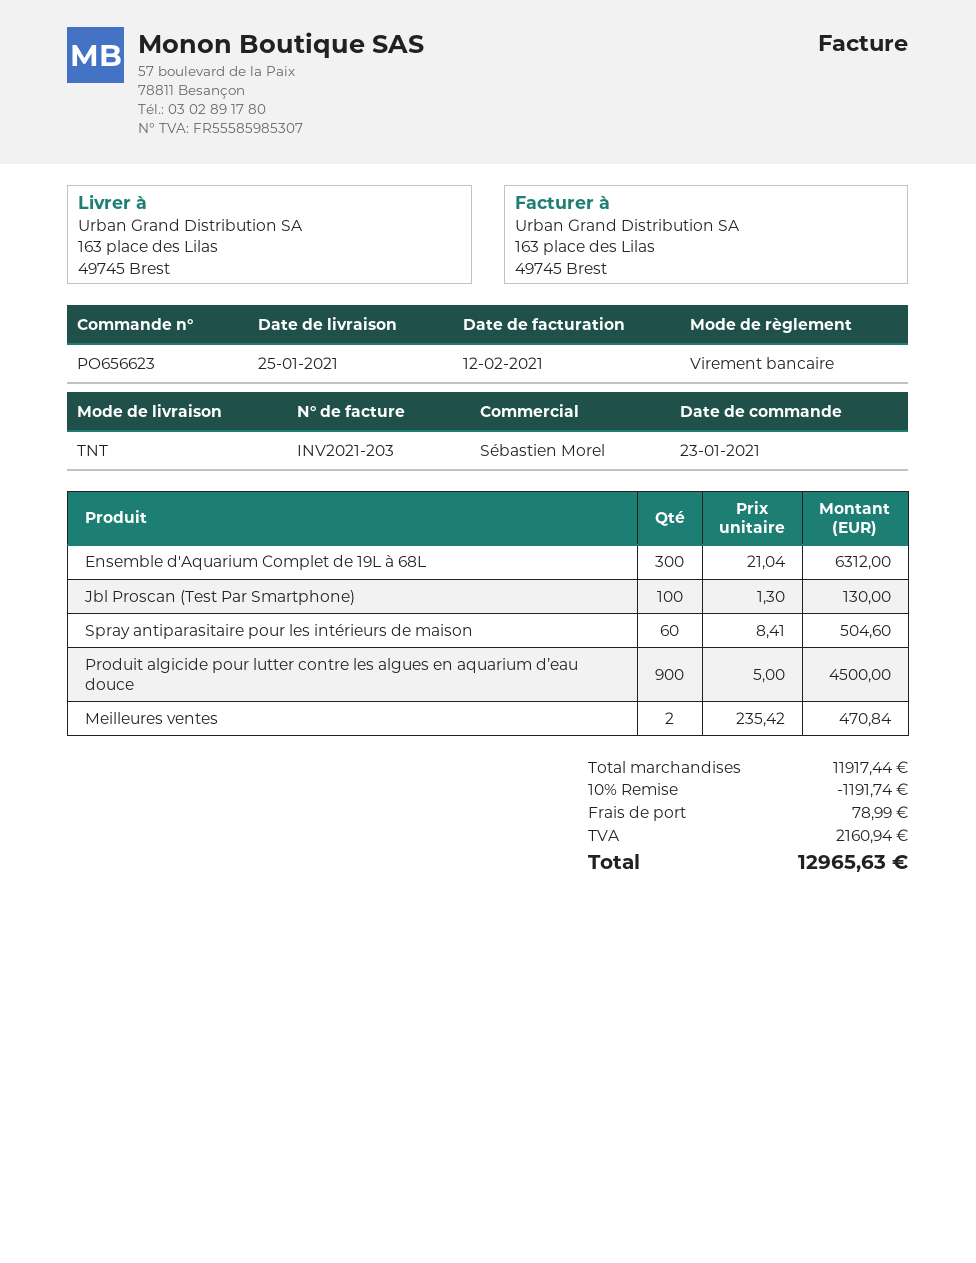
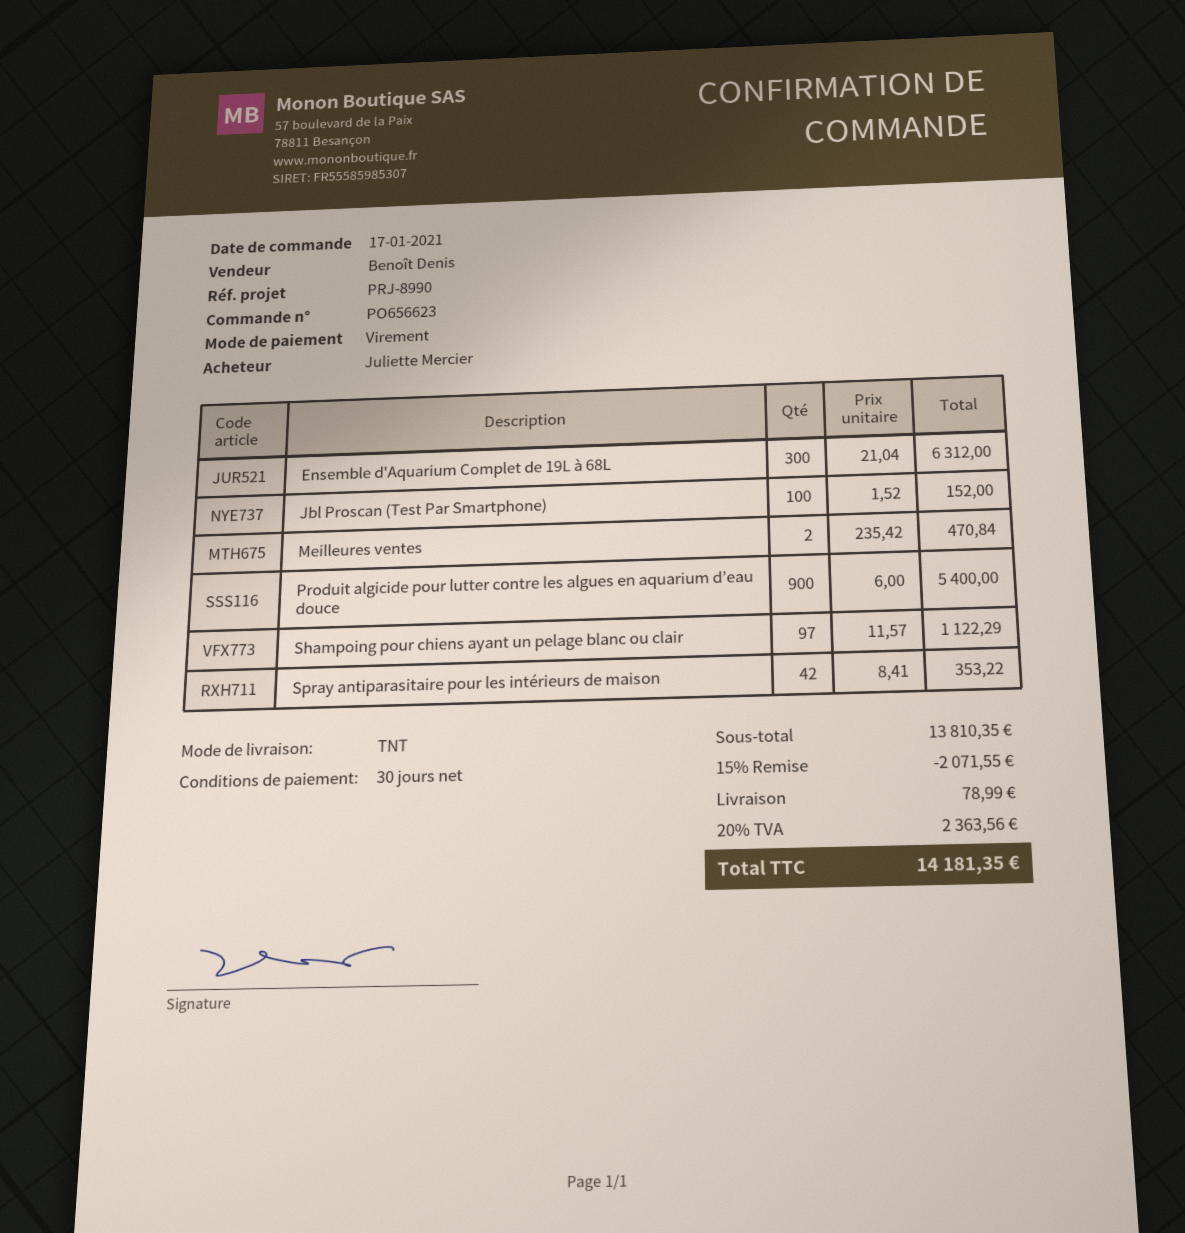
order date: 2021-01-23 -> 2021-01-17
sales rep: Sébastien Morel -> Benoît Denis
Jbl Proscan (Test Par Smartphone): 100 x 1.30 = 130.00 -> 100 x 1.52 = 152.00
Spray antiparasitaire pour les intérieurs de maison: 60 x 8.41 = 504.60 -> 42 x 8.41 = 353.22
Produit algicide pour lutter contre les algues en aquarium d’eau douce: 900 x 5.00 = 4500.00 -> 900 x 6.00 = 5400.00
Shampoing pour chiens ayant un pelage blanc ou clair: none -> 97 x 11.57 = 1122.29
subtotal: 11917.44 -> 13810.35
discount: 10% = 1191.74 -> 15% = 2071.55
tax: 2160.94 -> 2363.56
total: 12965.63 -> 14181.35

